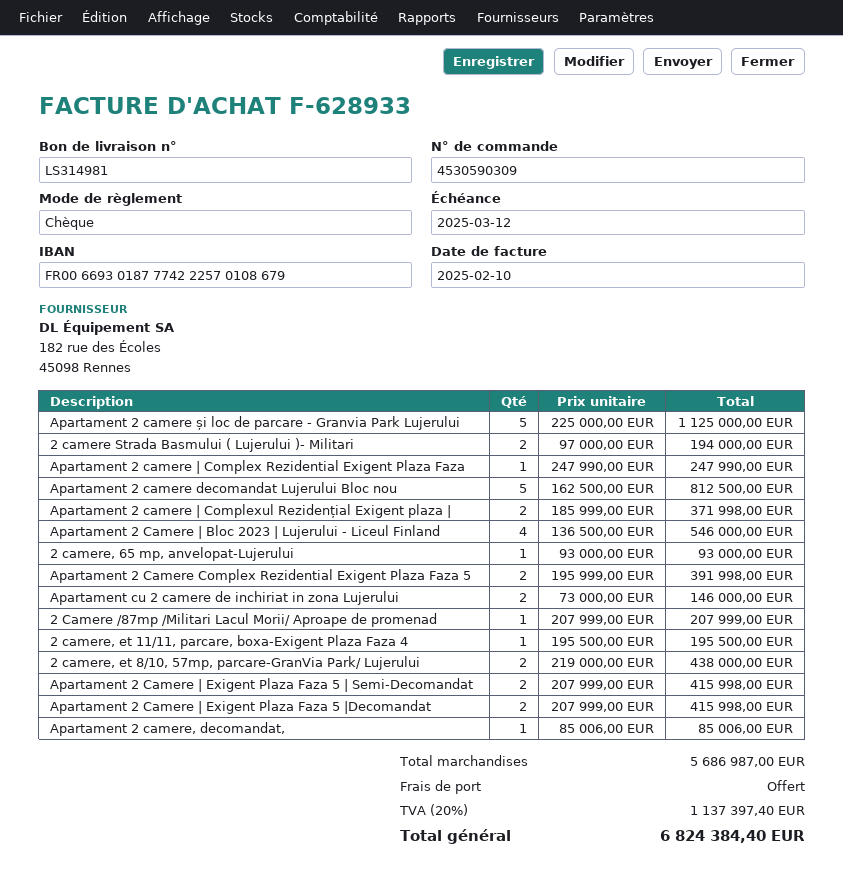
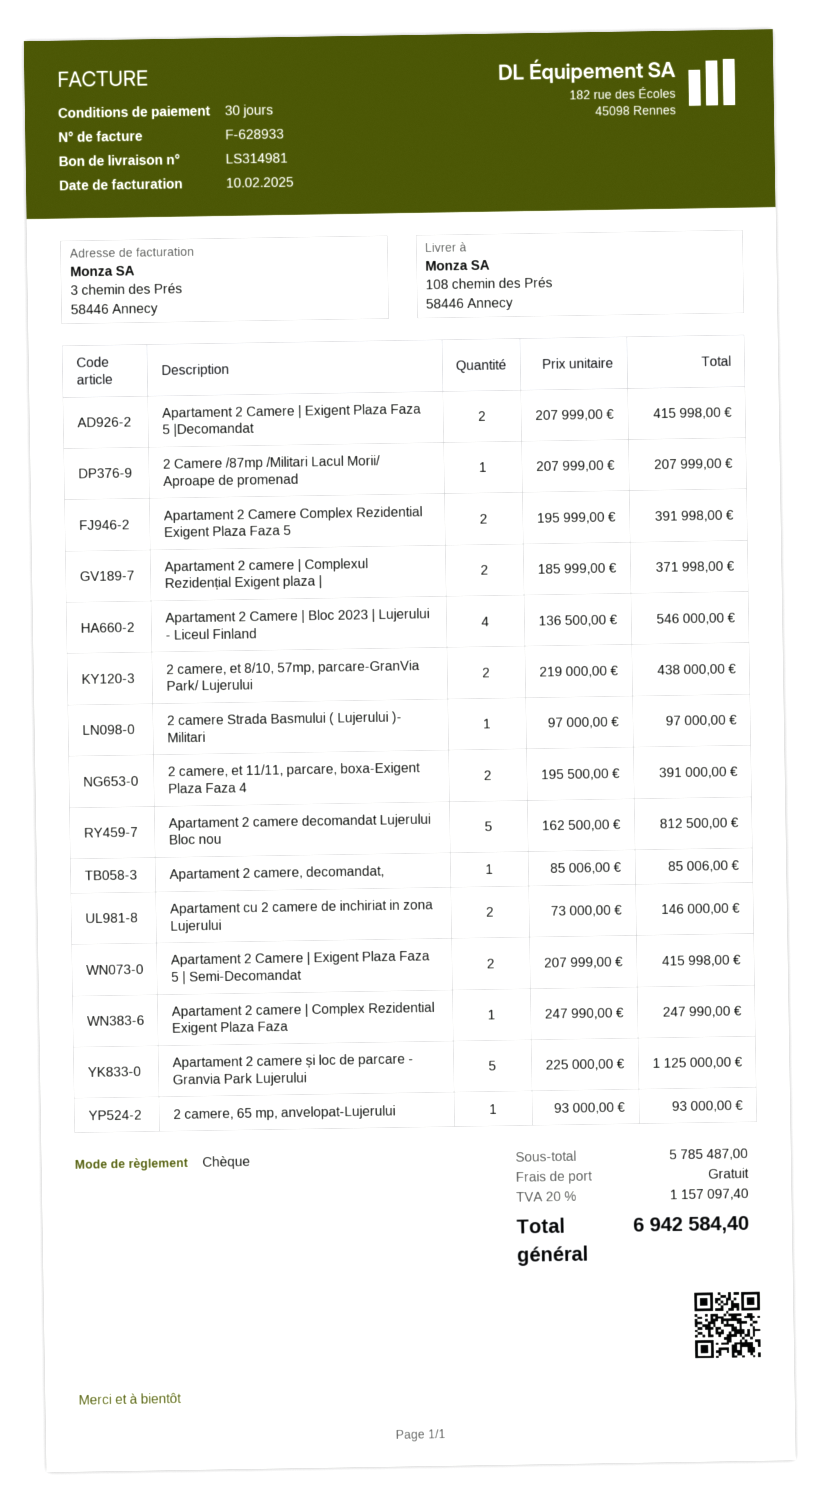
2 camere Strada Basmului ( Lujerului )- Militari: 2 x 97000.00 = 194000.00 -> 1 x 97000.00 = 97000.00
2 camere, et 11/11, parcare, boxa-Exigent Plaza Faza 4: 1 x 195500.00 = 195500.00 -> 2 x 195500.00 = 391000.00
subtotal: 5686987.00 -> 5785487.00
tax: 20% = 1137397.40 -> 20% = 1157097.40
total: 6824384.40 -> 6942584.40

